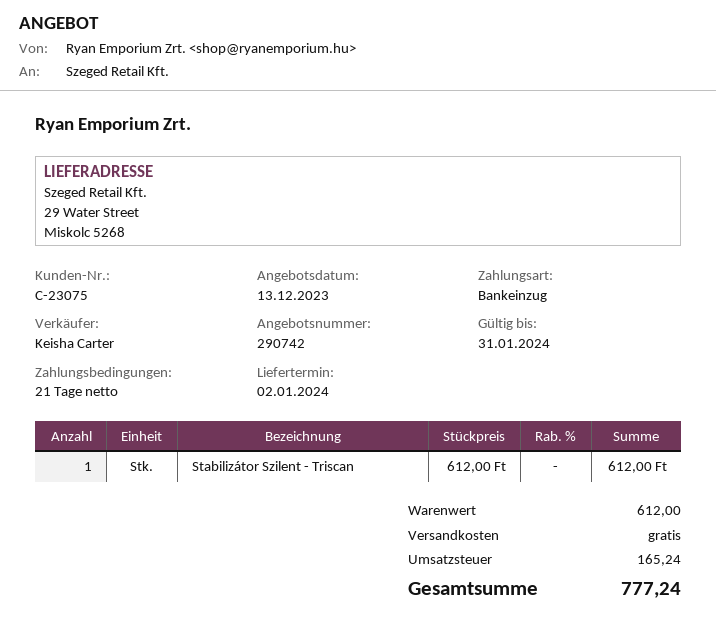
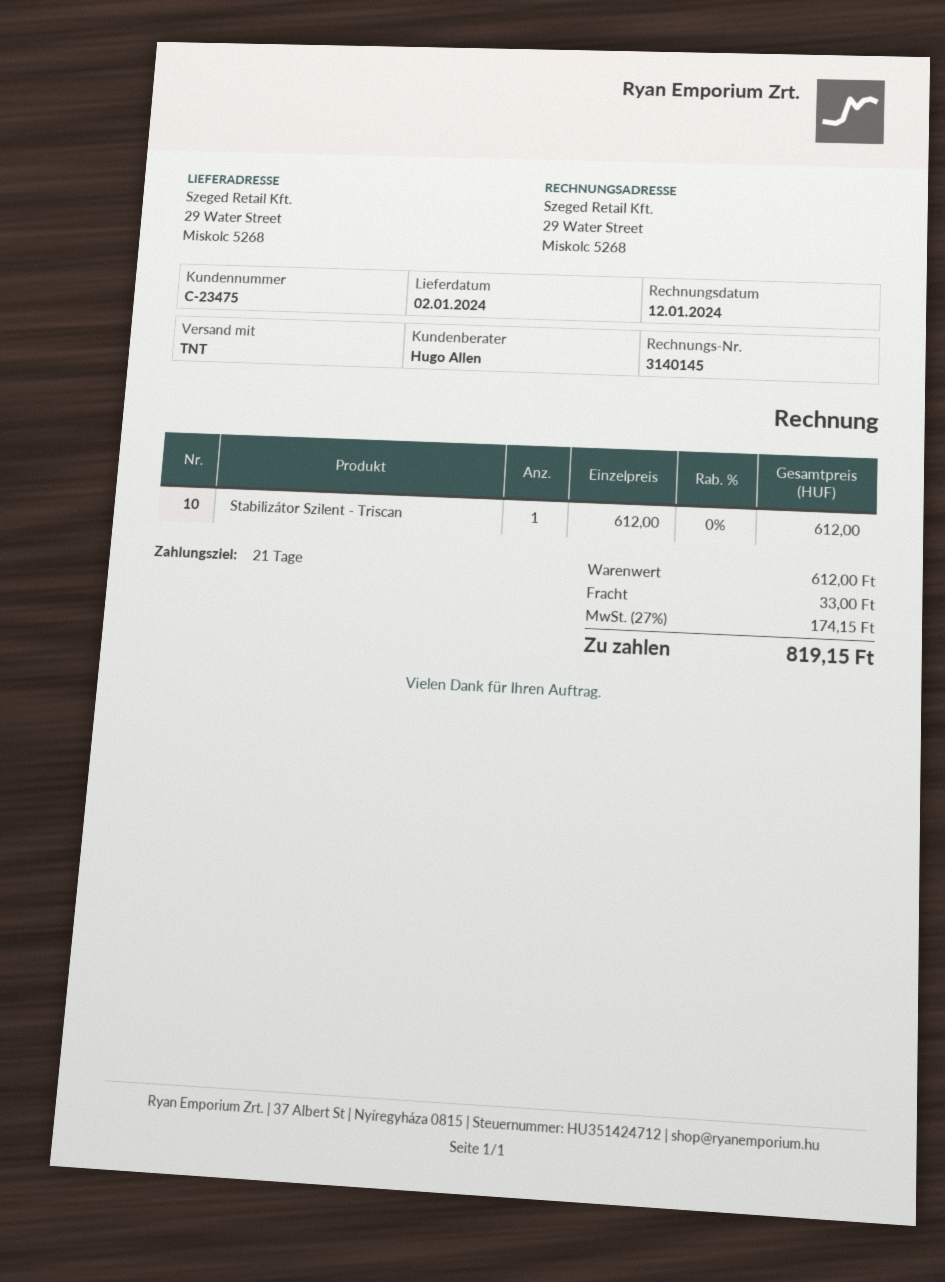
customer number: C-23075 -> C-23475
sales rep: Keisha Carter -> Hugo Allen
shipping: 0.00 -> 33.00
tax: 165.24 -> 174.15
total: 777.24 -> 819.15

